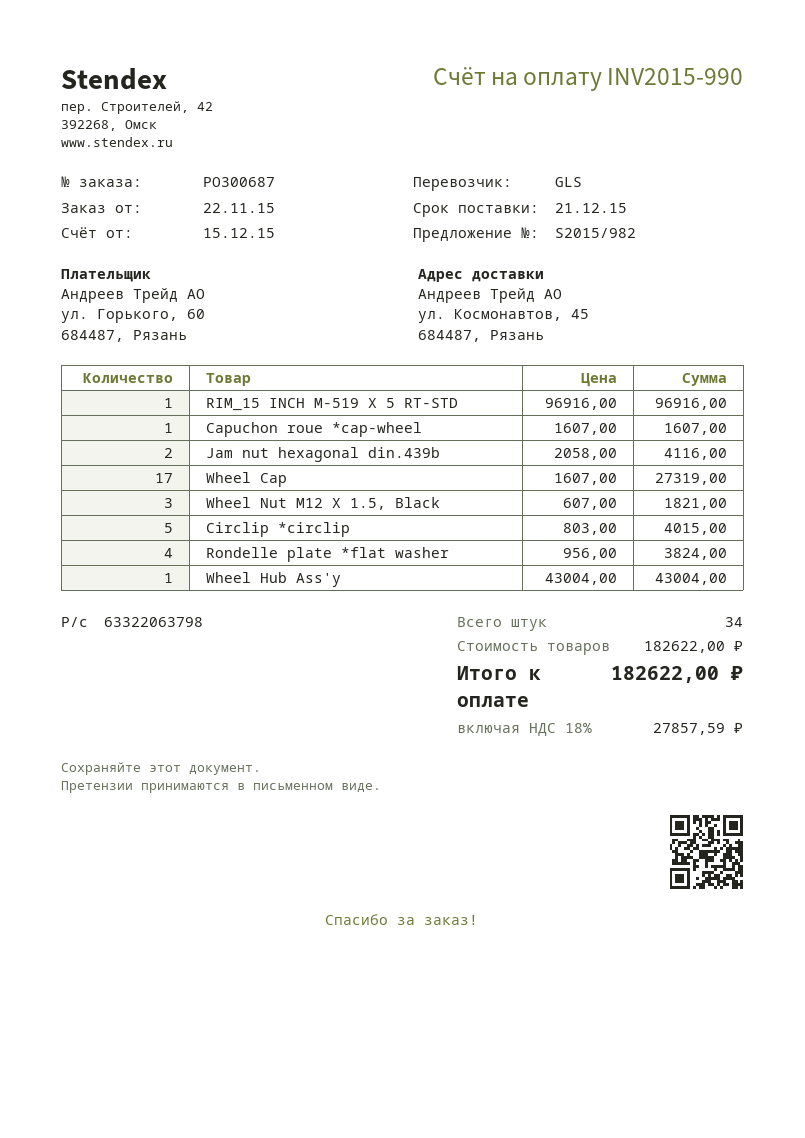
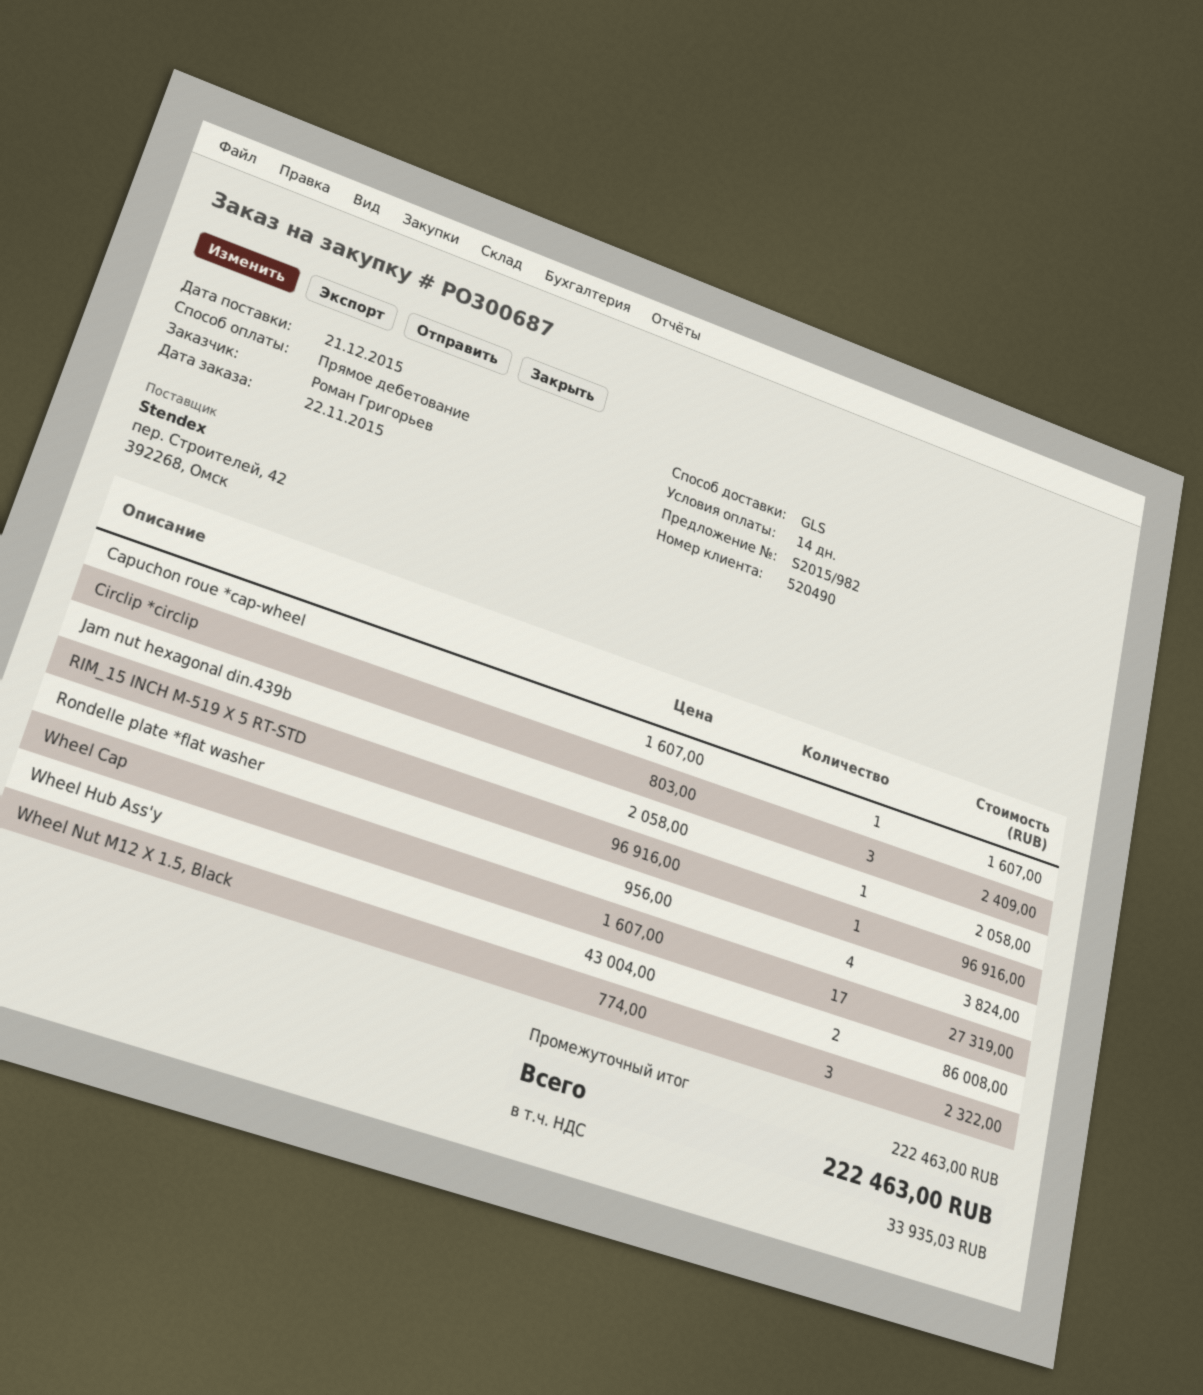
Jam nut hexagonal din.439b: 2 x 2058.00 = 4116.00 -> 1 x 2058.00 = 2058.00
Wheel Nut M12 X 1.5, Black: 3 x 607.00 = 1821.00 -> 3 x 774.00 = 2322.00
Circlip *circlip: 5 x 803.00 = 4015.00 -> 3 x 803.00 = 2409.00
Wheel Hub Ass'y: 1 x 43004.00 = 43004.00 -> 2 x 43004.00 = 86008.00
subtotal: 182622.00 -> 222463.00
tax: 27857.59 -> 33935.03
total: 182622.00 -> 222463.00

